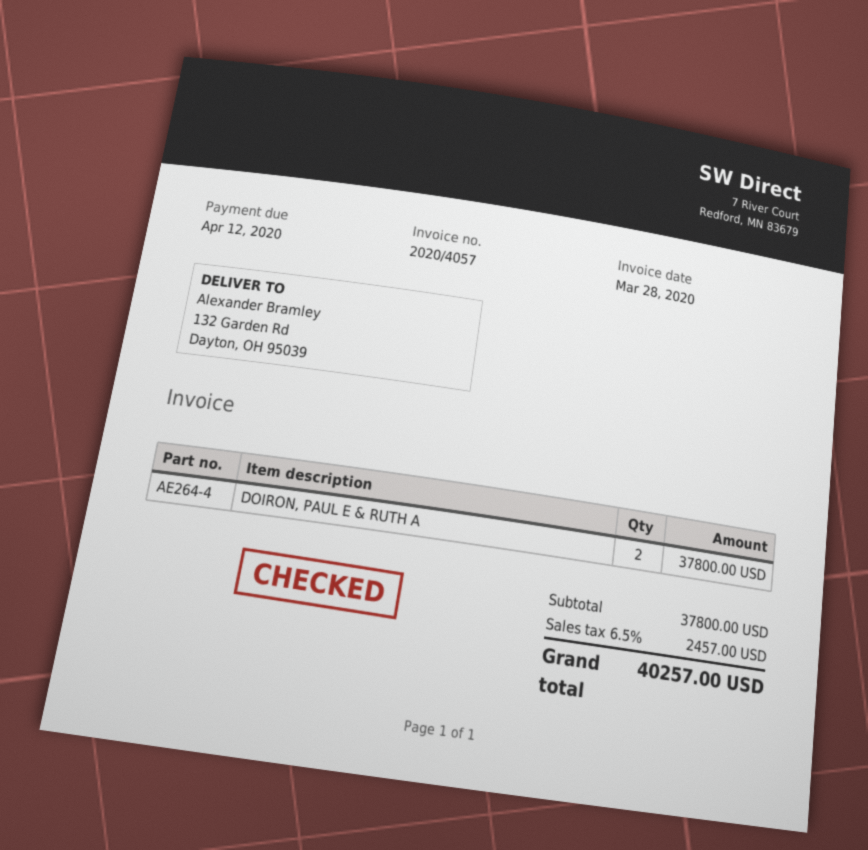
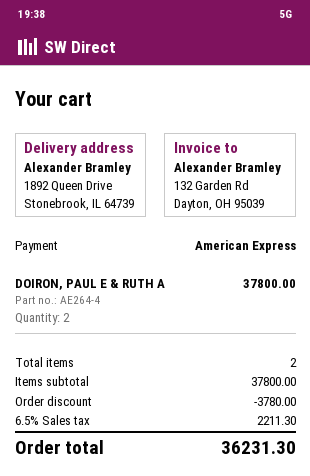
ship to: 132 Garden Rd, Dayton, OH 95039 -> 1892 Queen Drive, Stonebrook, IL 64739
discount: none -> 3780.00
tax: 6.5% = 2457.00 -> 6.5% = 2211.30
total: 40257.00 -> 36231.30

